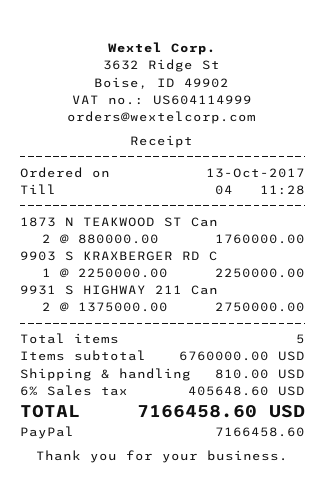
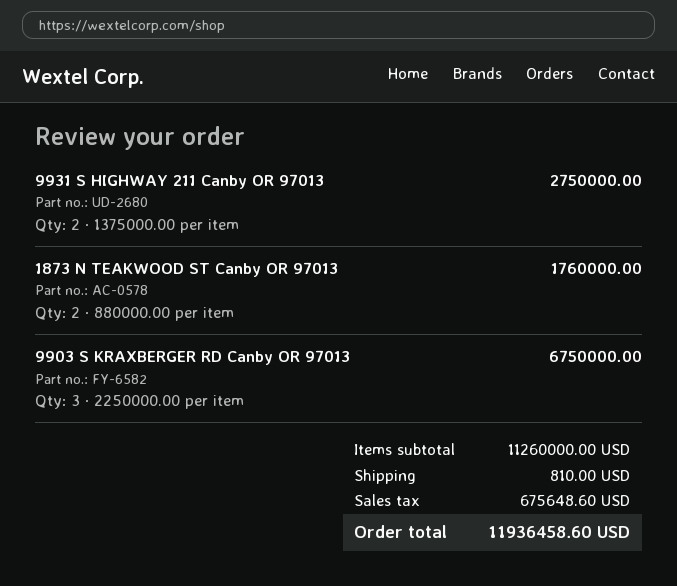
9903 S KRAXBERGER RD C: 1 x 2250000.00 = 2250000.00 -> 3 x 2250000.00 = 6750000.00
subtotal: 6760000.00 -> 11260000.00
tax: 405648.60 -> 675648.60
total: 7166458.60 -> 11936458.60

